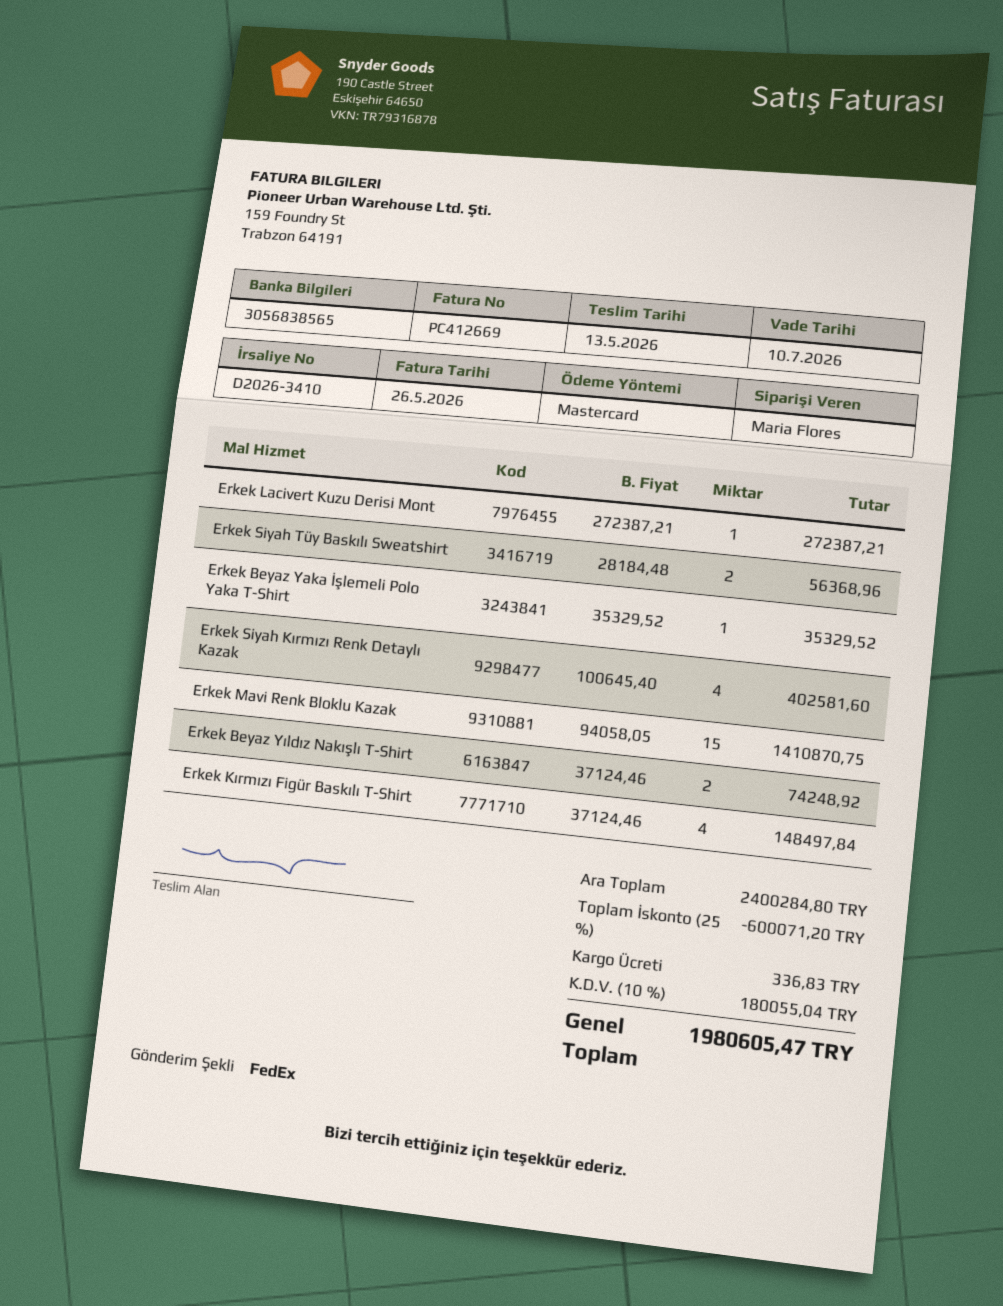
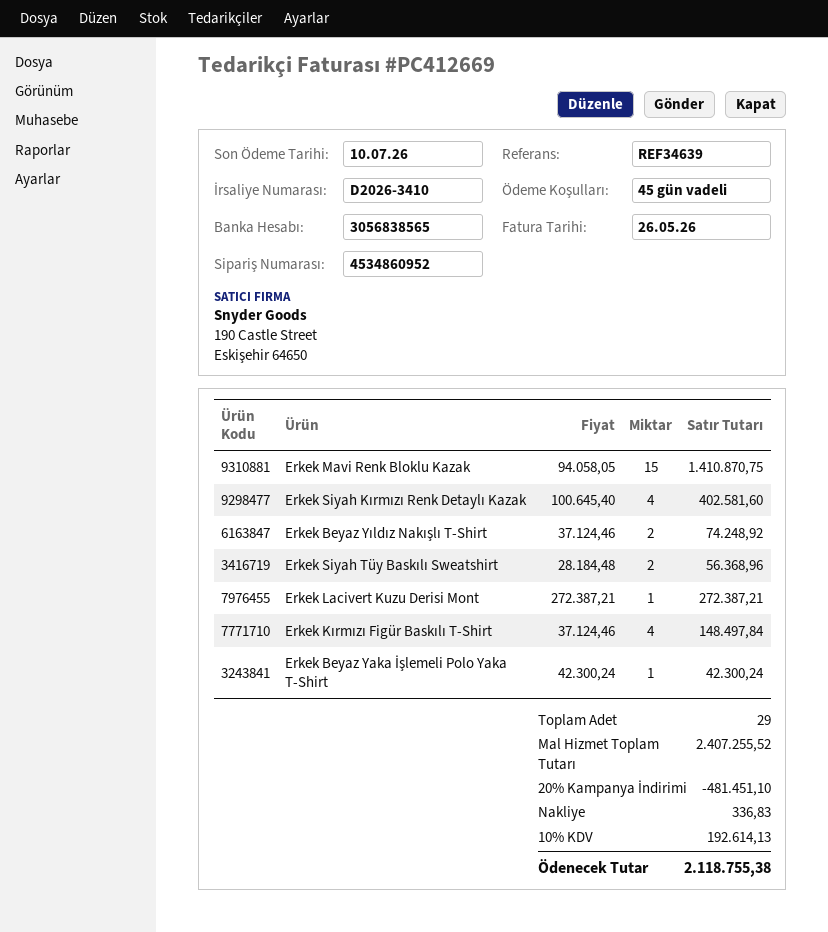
Erkek Beyaz Yaka İşlemeli Polo Yaka T-Shirt: 1 x 35329.52 = 35329.52 -> 1 x 42300.24 = 42300.24
subtotal: 2400284.80 -> 2407255.52
discount: 25% = 600071.20 -> 20% = 481451.10
tax: 10% = 180055.04 -> 10% = 192614.13
total: 1980605.47 -> 2118755.38

